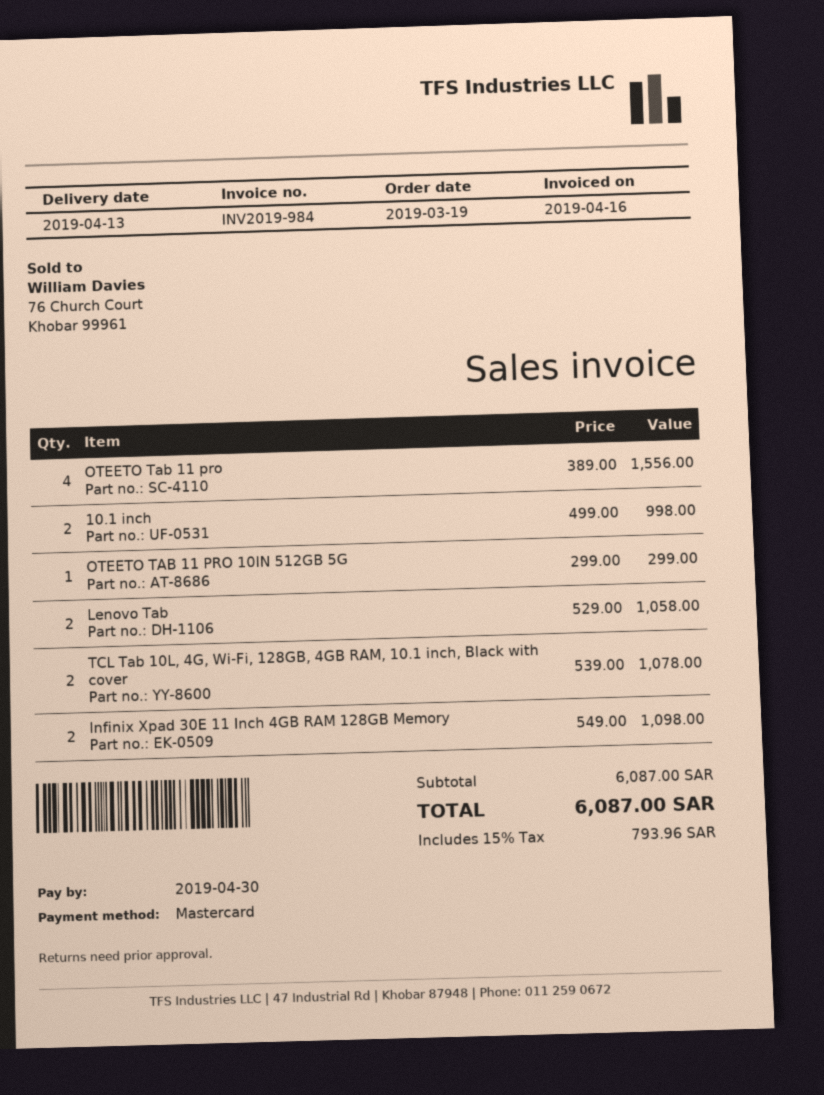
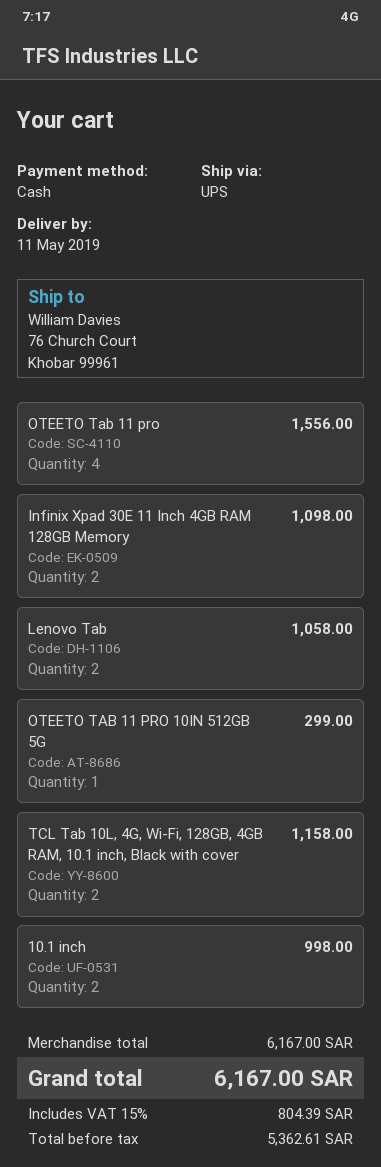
delivery date: 2019-04-13 -> 2019-05-11
payment method: Mastercard -> cash
TCL Tab 10L, 4G, Wi-Fi, 128GB, 4GB RAM, 10.1 inch, Black with cover: 2 for 1078.00 -> 2 for 1158.00
subtotal: 6087.00 -> 6167.00
tax: 15% = 793.96 -> 15% = 804.39
total: 6087.00 -> 6167.00

